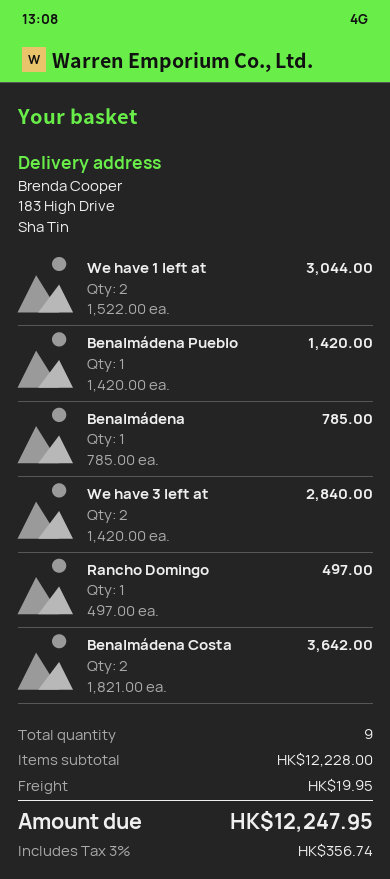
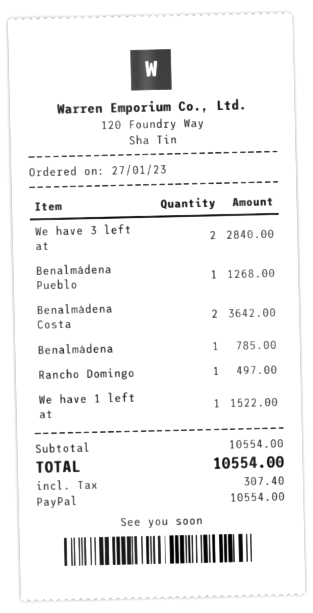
We have 1 left at: 2 for 3044.00 -> 1 for 1522.00
Benalmádena Pueblo: 1 for 1420.00 -> 1 for 1268.00
subtotal: 12228.00 -> 10554.00
shipping: 19.95 -> none
tax: 356.74 -> 307.40
total: 12247.95 -> 10554.00

